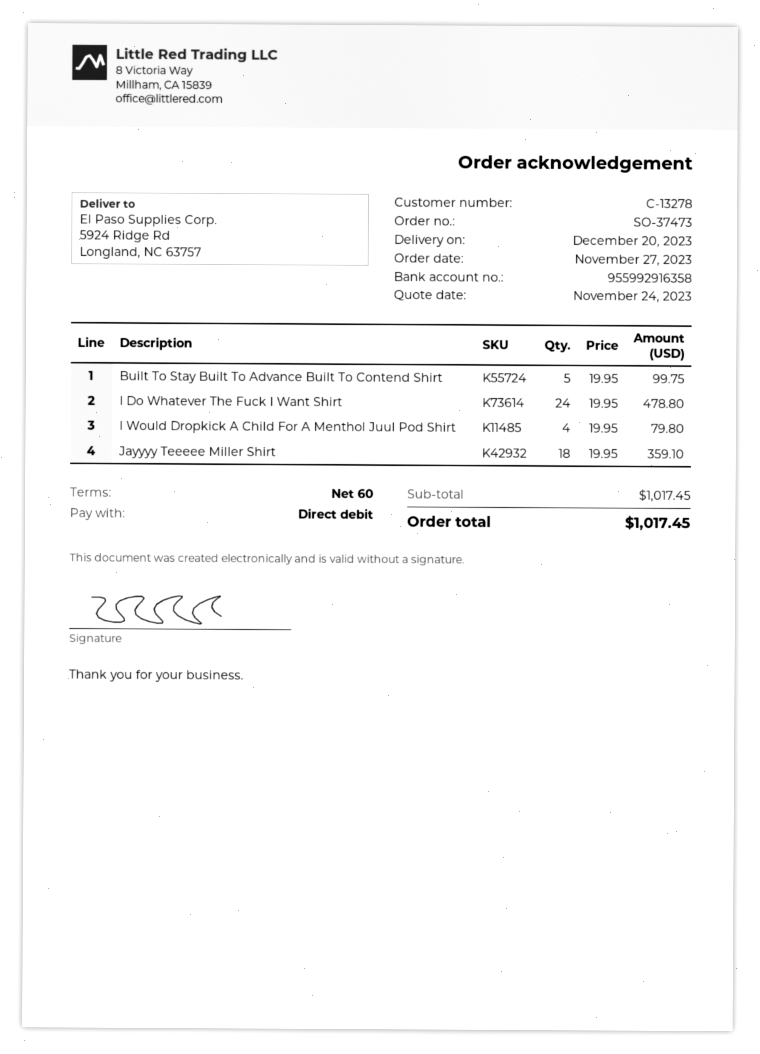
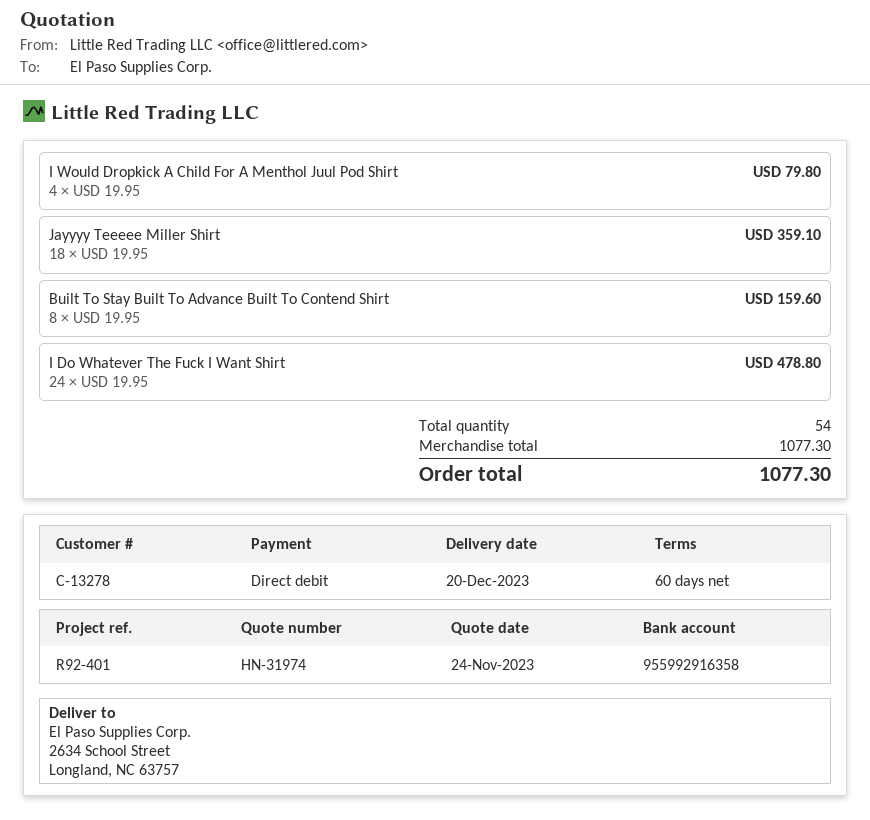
ship to: 5924 Ridge Rd, Longland, NC 63757 -> 2634 School Street, Longland, NC 63757
Built To Stay Built To Advance Built To Contend Shirt: 5 x 19.95 = 99.75 -> 8 x 19.95 = 159.60
subtotal: 1017.45 -> 1077.30
total: 1017.45 -> 1077.30

